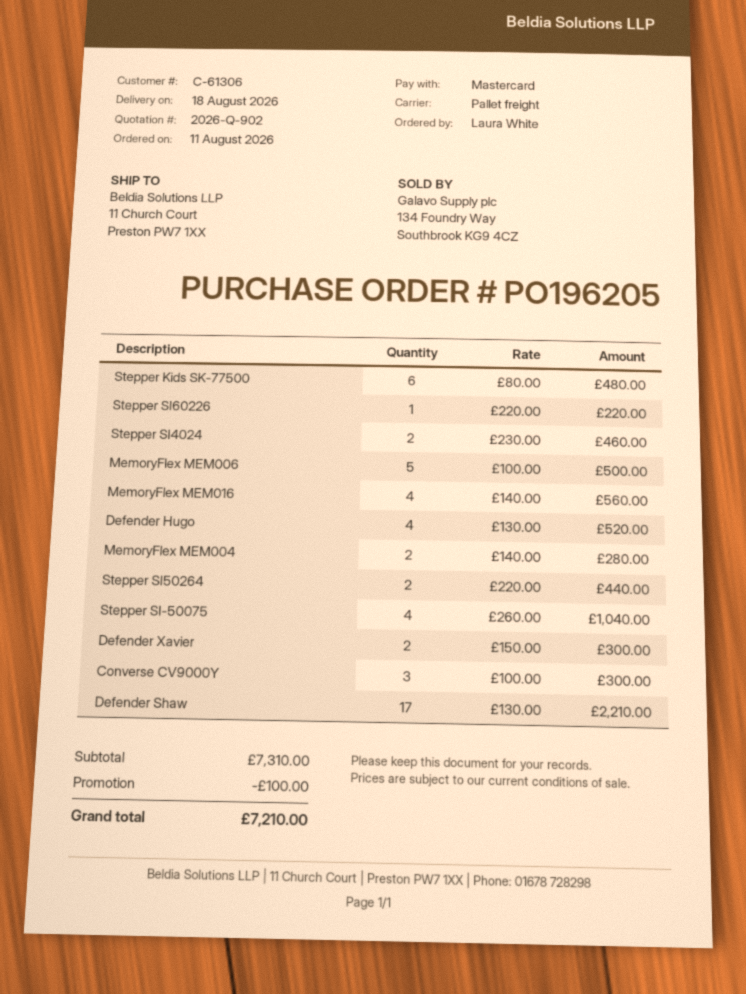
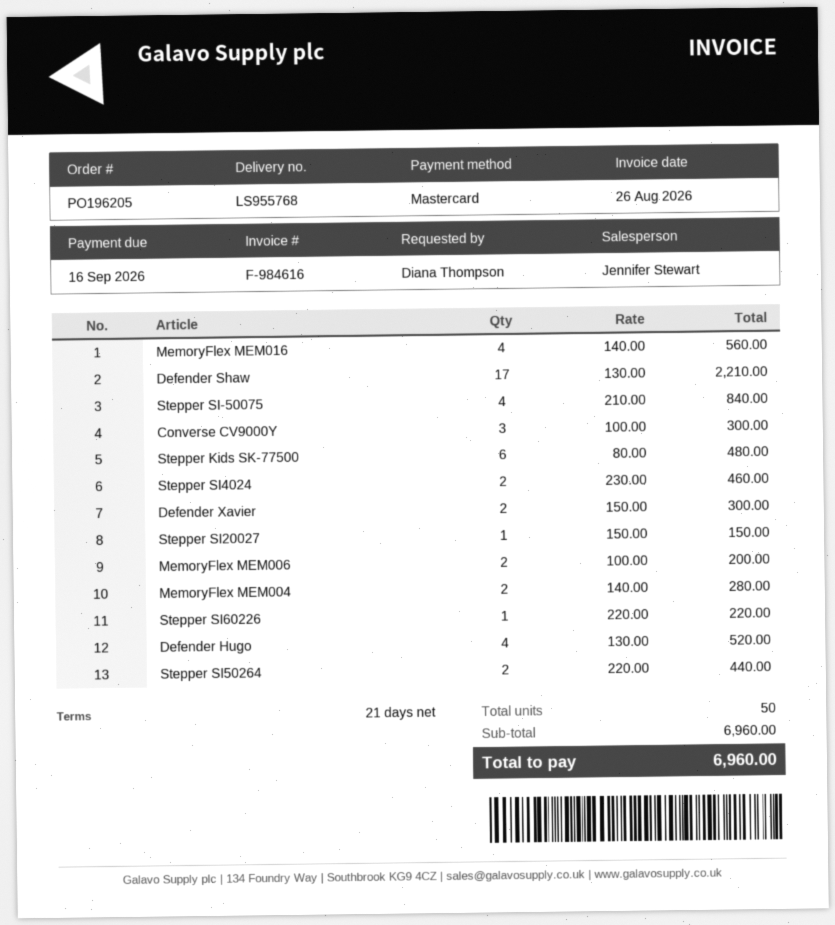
ordered by: Laura White -> Diana Thompson
MemoryFlex MEM006: 5 x 100.00 = 500.00 -> 2 x 100.00 = 200.00
Stepper SI-50075: 4 x 260.00 = 1040.00 -> 4 x 210.00 = 840.00
Stepper SI20027: none -> 1 x 150.00 = 150.00
subtotal: 7310.00 -> 6960.00
discount: 100.00 -> none
total: 7210.00 -> 6960.00

